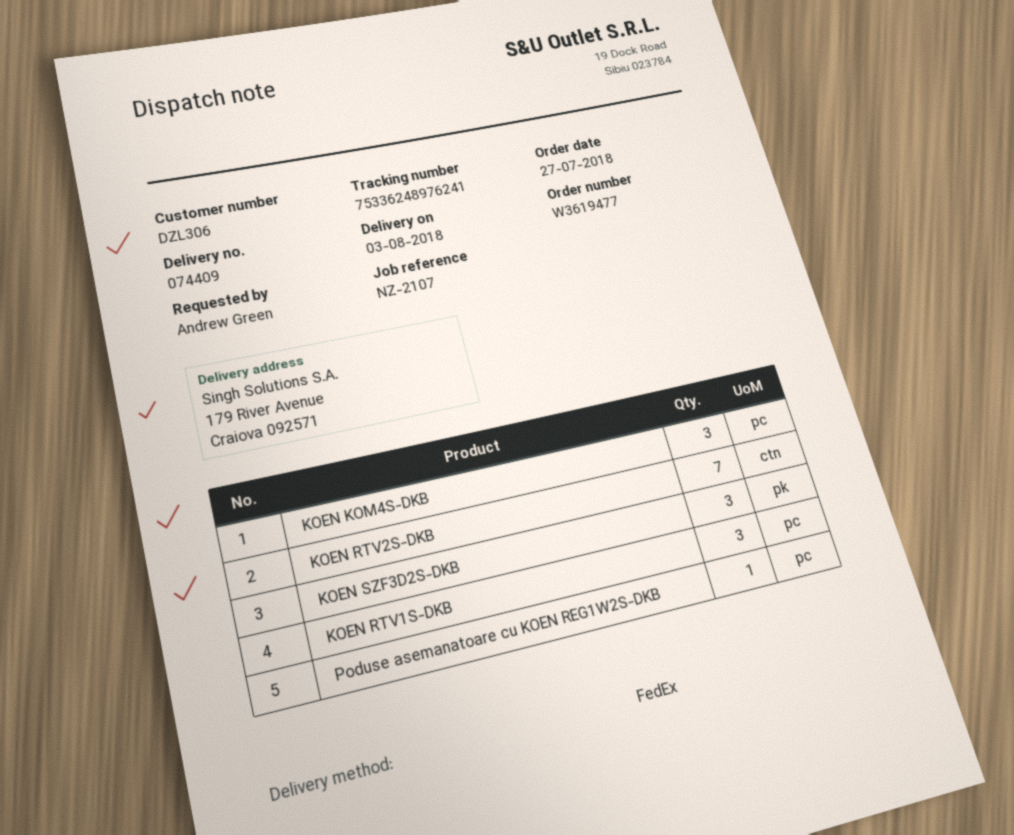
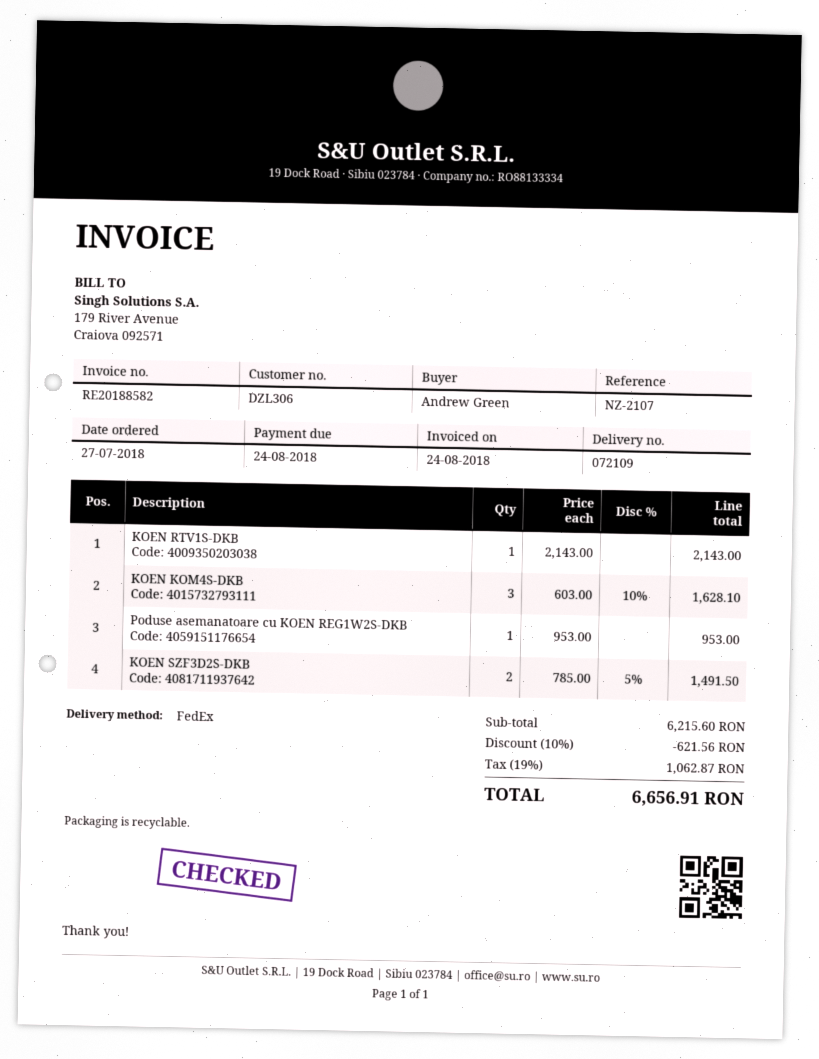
delivery note number: 074409 -> 072109
KOEN RTV2S-DKB: 7 -> none
KOEN SZF3D2S-DKB: 3 -> 2
KOEN RTV1S-DKB: 3 -> 1

